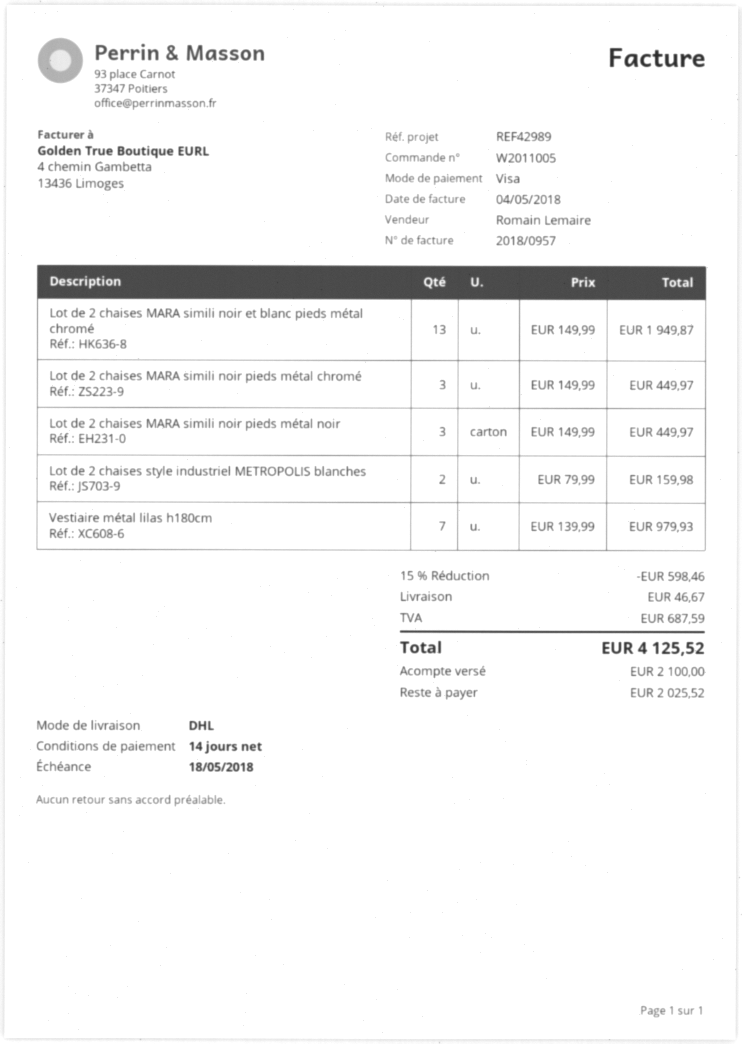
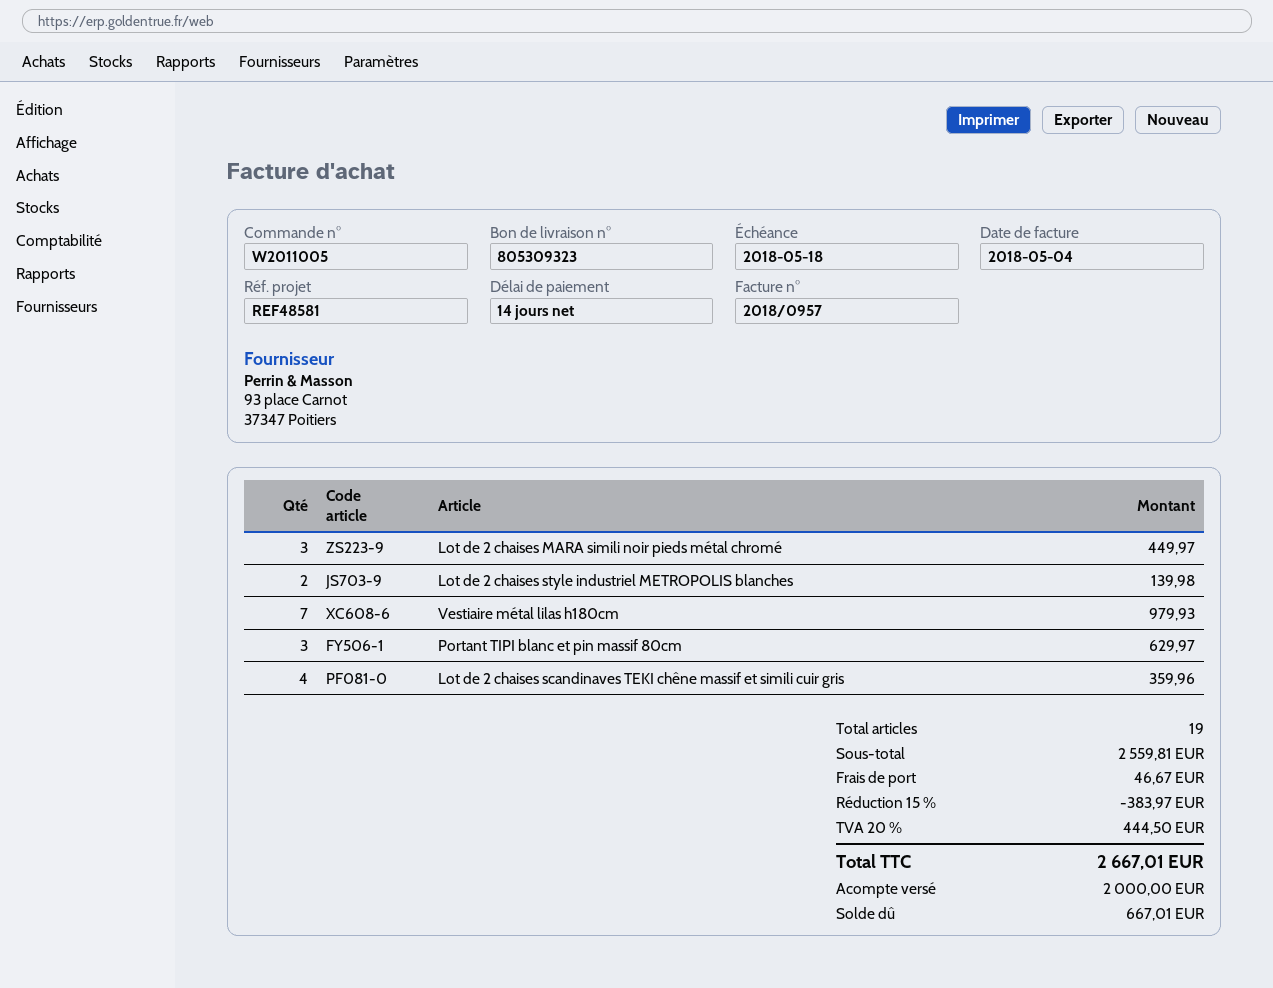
reference: REF42989 -> REF48581
Lot de 2 chaises MARA simili noir et blanc pieds métal chromé: 13 for 1949.87 -> none
Lot de 2 chaises MARA simili noir pieds métal noir: 3 for 449.97 -> none
Lot de 2 chaises style industriel METROPOLIS blanches: 2 for 159.98 -> 2 for 139.98
Portant TIPI blanc et pin massif 80cm: none -> 3 for 629.97
Lot de 2 chaises scandinaves TEKI chêne massif et simili cuir gris: none -> 4 for 359.96
discount: 15% = 598.46 -> 15% = 383.97
tax: 687.59 -> 444.50
total: 4125.52 -> 2667.01
deposit: 2100.00 -> 2000.00
balance: 2025.52 -> 667.01

